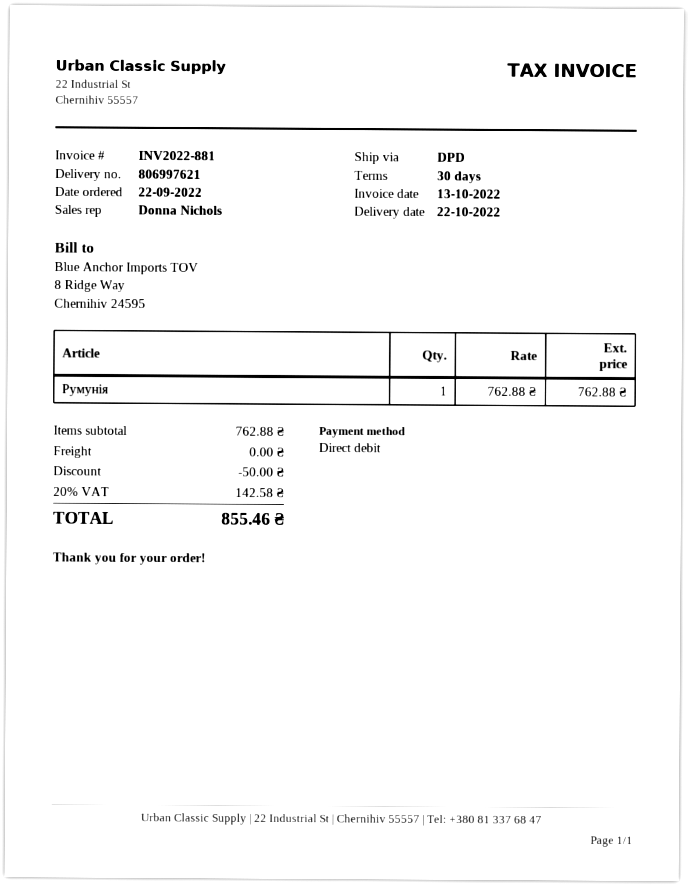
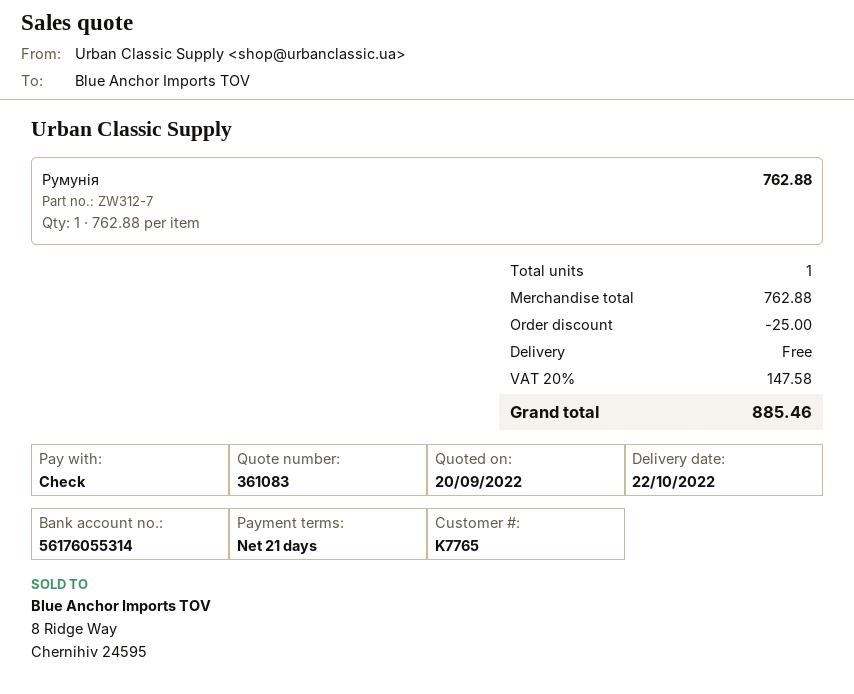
payment terms: 30 days -> 21 days
payment method: direct debit -> cheque
discount: 50.00 -> 25.00
tax: 20% = 142.58 -> 20% = 147.58
total: 855.46 -> 885.46

